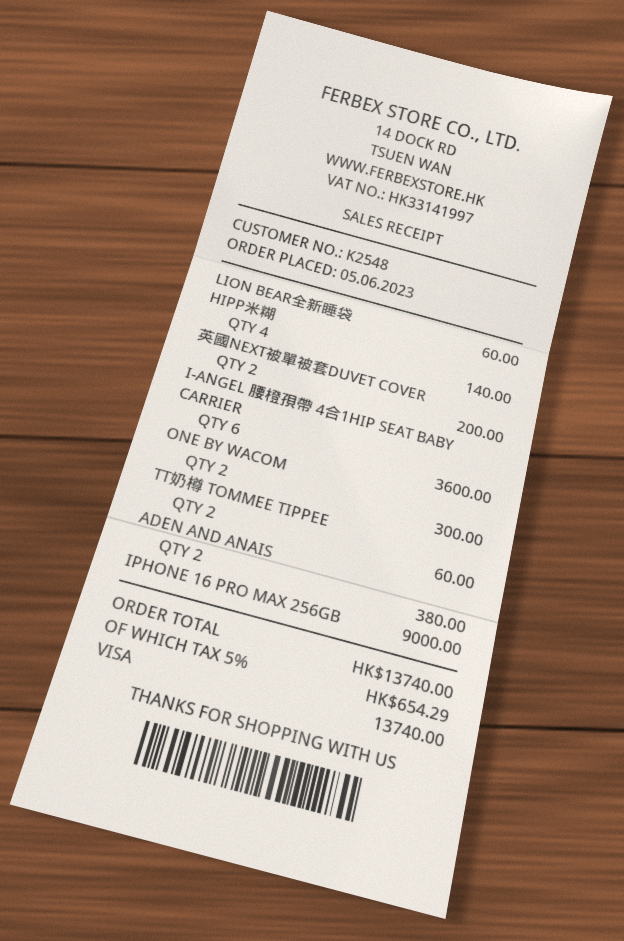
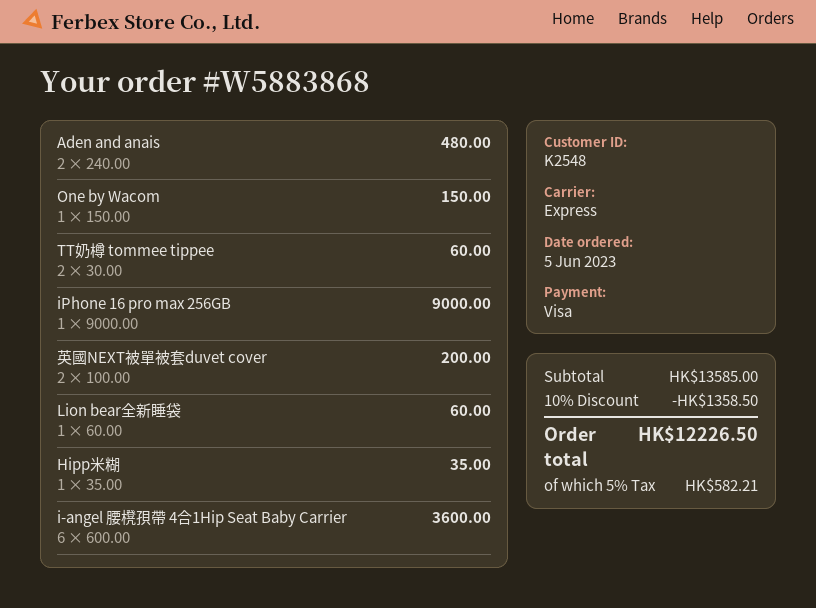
HIPP米糊: 4 for 140.00 -> 1 for 35.00
ONE BY WACOM: 2 for 300.00 -> 1 for 150.00
ADEN AND ANAIS: 2 for 380.00 -> 2 for 480.00
discount: none -> 10% = 1358.50
tax: 5% = 654.29 -> 5% = 582.21
total: 13740.00 -> 12226.50

